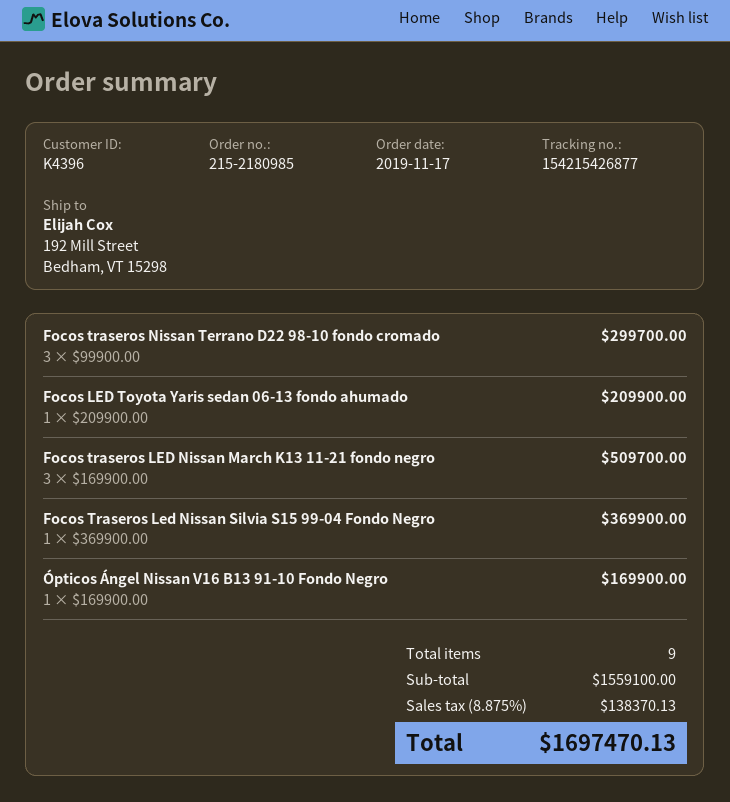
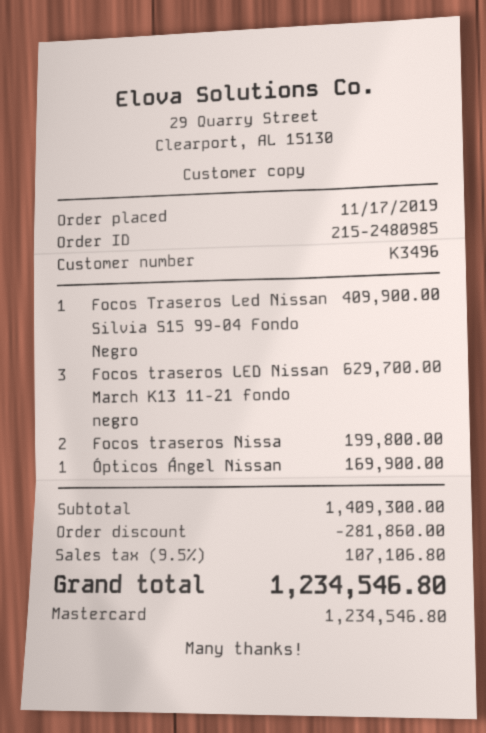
order number: 215-2180985 -> 215-2480985
customer number: K4396 -> K3496
Focos traseros Nissan Terrano D22 98-10 fondo cromado: 3 for 299700.00 -> 2 for 199800.00
Focos LED Toyota Yaris sedan 06-13 fondo ahumado: 1 for 209900.00 -> none
Focos traseros LED Nissan March K13 11-21 fondo negro: 3 for 509700.00 -> 3 for 629700.00
Focos Traseros Led Nissan Silvia S15 99-04 Fondo Negro: 1 for 369900.00 -> 1 for 409900.00
subtotal: 1559100.00 -> 1409300.00
discount: none -> 281860.00
tax: 8.875% = 138370.13 -> 9.5% = 107106.80
total: 1697470.13 -> 1234546.80

